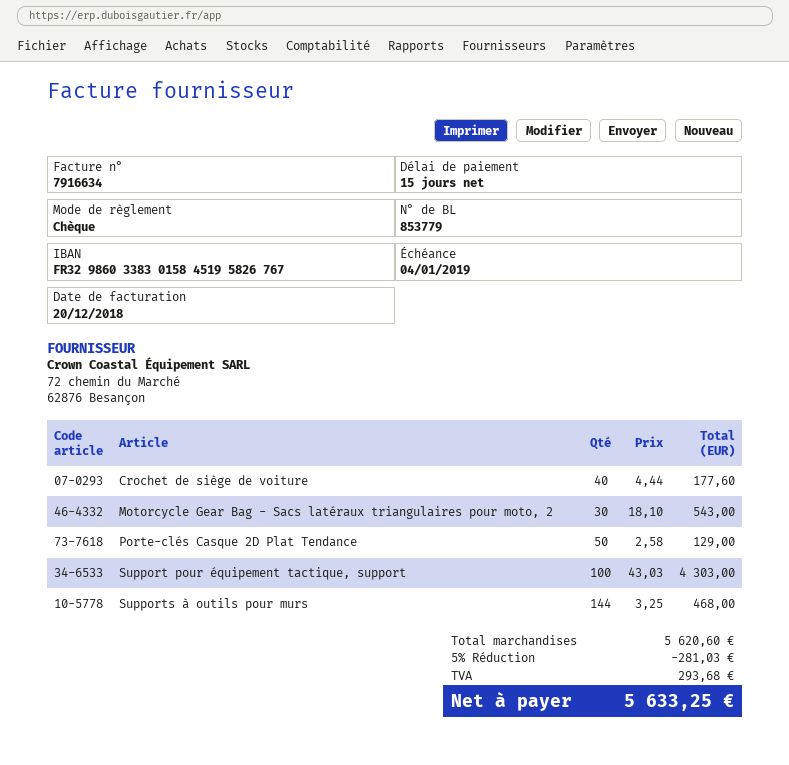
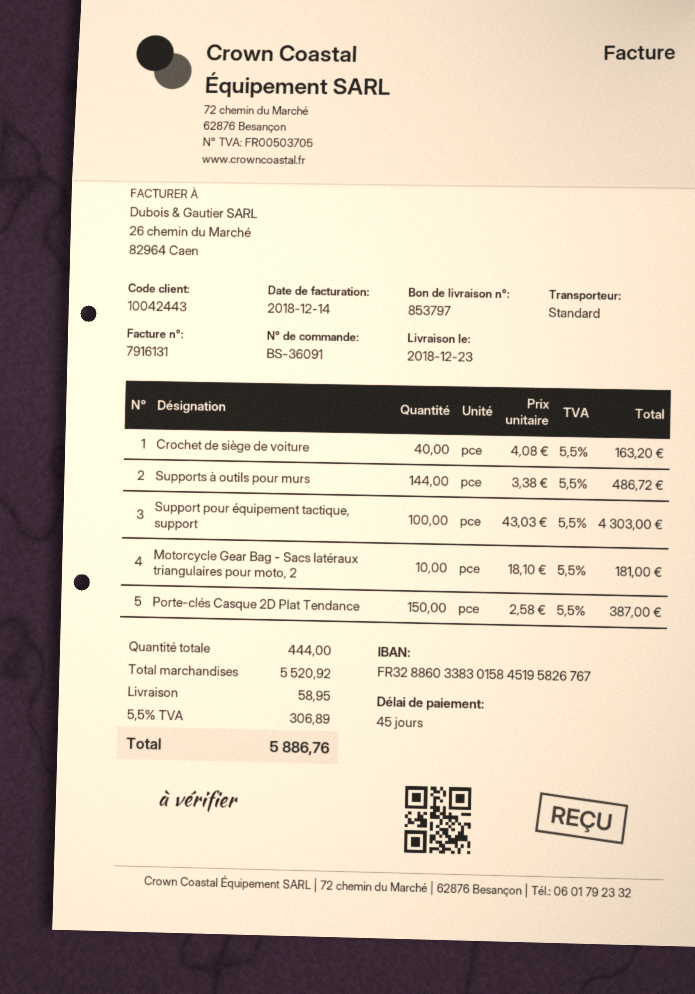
delivery note number: 853779 -> 853797
invoice number: 7916634 -> 7916131
invoice date: 2018-12-20 -> 2018-12-14
payment terms: 15 days -> 45 days
bank account: FR3298603383015845195826767 -> FR3288603383015845195826767
Crochet de siège de voiture: 40 x 4.44 = 177.60 -> 40 x 4.08 = 163.20
Motorcycle Gear Bag - Sacs latéraux triangulaires pour moto, 2: 30 x 18.10 = 543.00 -> 10 x 18.10 = 181.00
Porte-clés Casque 2D Plat Tendance: 50 x 2.58 = 129.00 -> 150 x 2.58 = 387.00
Supports à outils pour murs: 144 x 3.25 = 468.00 -> 144 x 3.38 = 486.72
subtotal: 5620.60 -> 5520.92
discount: 5% = 281.03 -> none
shipping: none -> 58.95
tax: 293.68 -> 306.89
total: 5633.25 -> 5886.76

